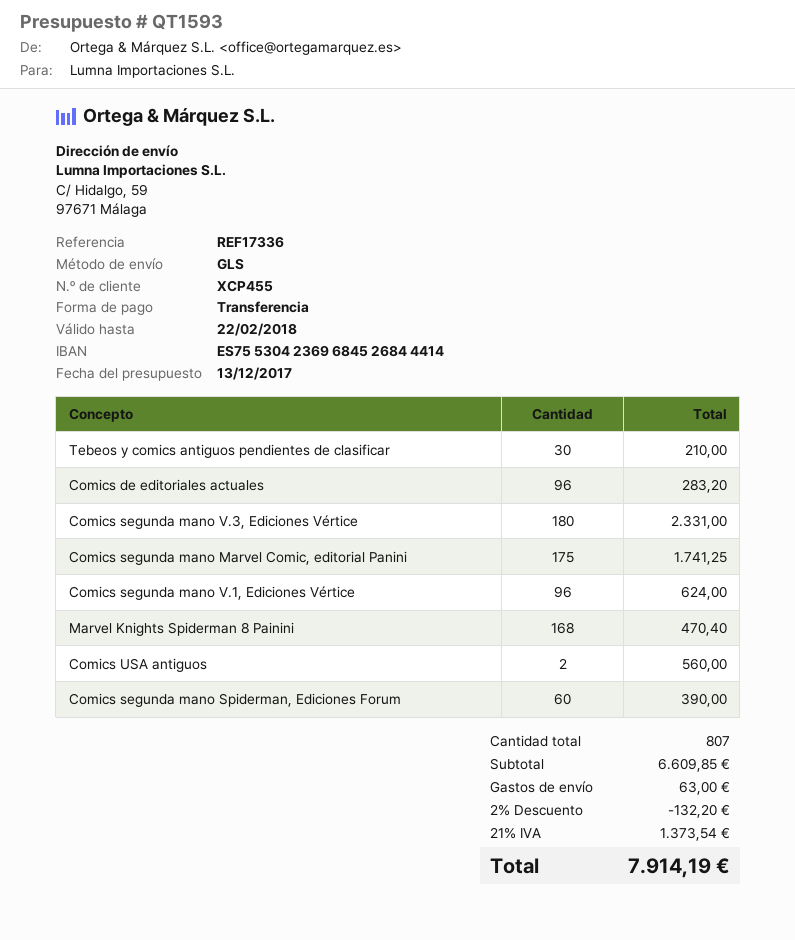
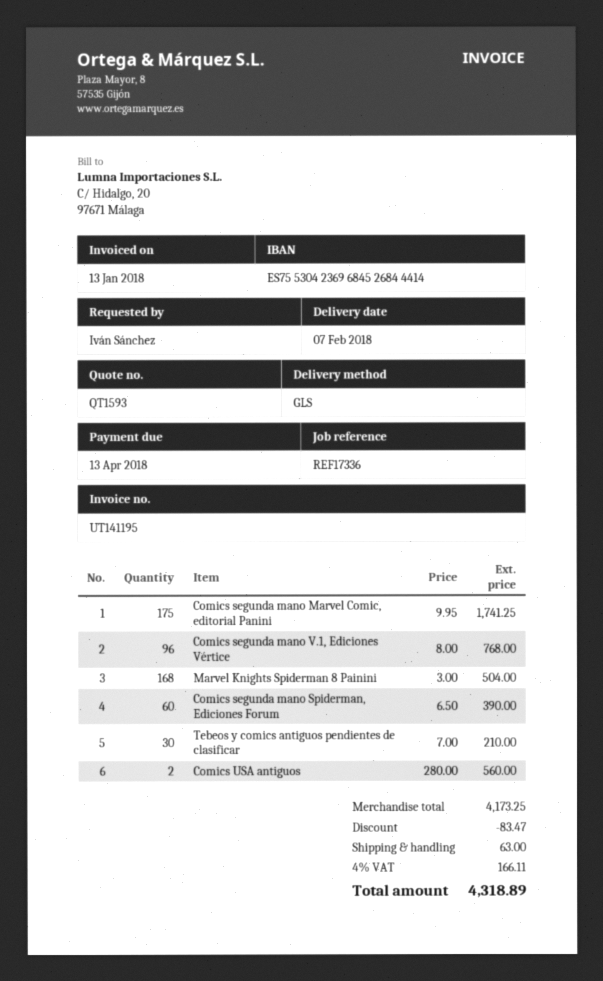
Comics de editoriales actuales: 96 for 283.20 -> none
Comics segunda mano V.3, Ediciones Vértice: 180 for 2331.00 -> none
Comics segunda mano V.1, Ediciones Vértice: 96 for 624.00 -> 96 for 768.00
Marvel Knights Spiderman 8 Painini: 168 for 470.40 -> 168 for 504.00
subtotal: 6609.85 -> 4173.25
discount: 132.20 -> 83.47
tax: 21% = 1373.54 -> 4% = 166.11
total: 7914.19 -> 4318.89

